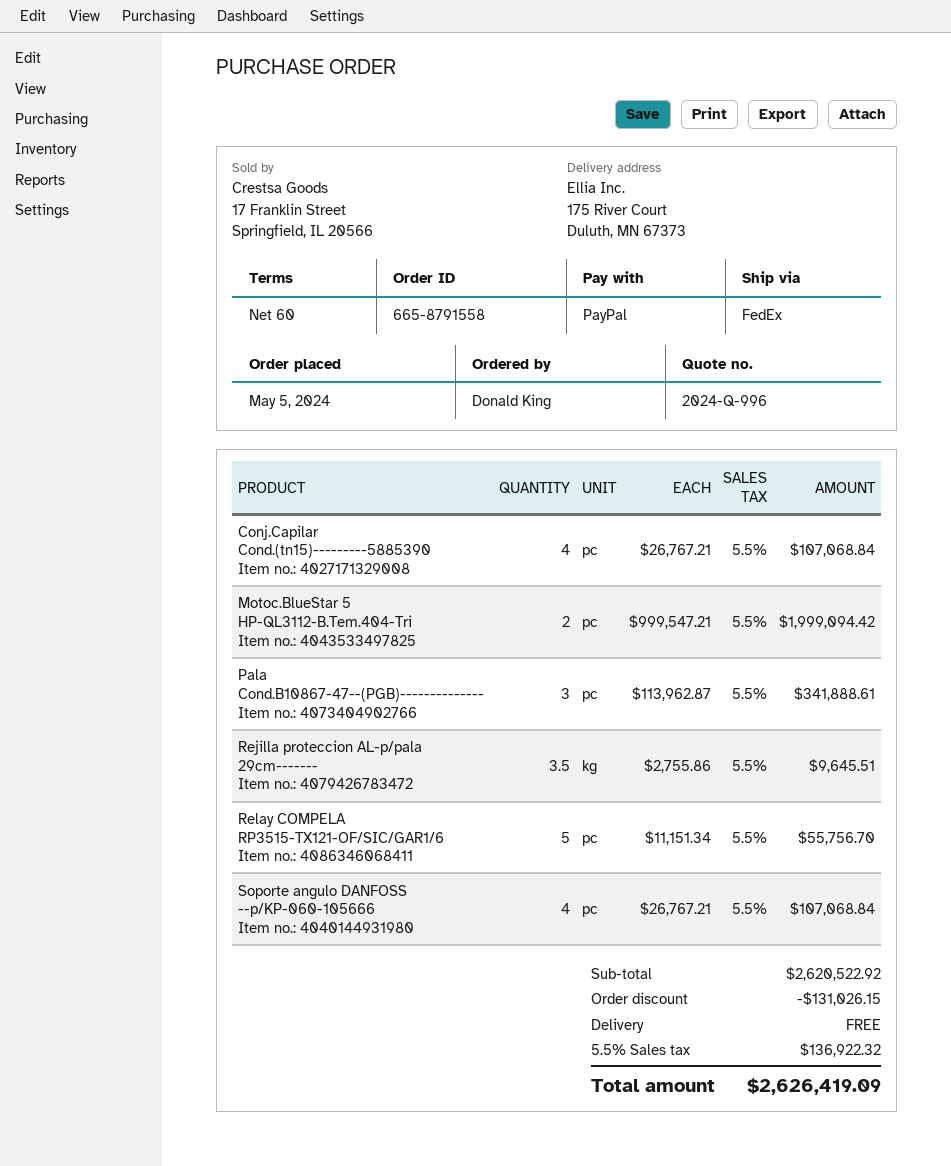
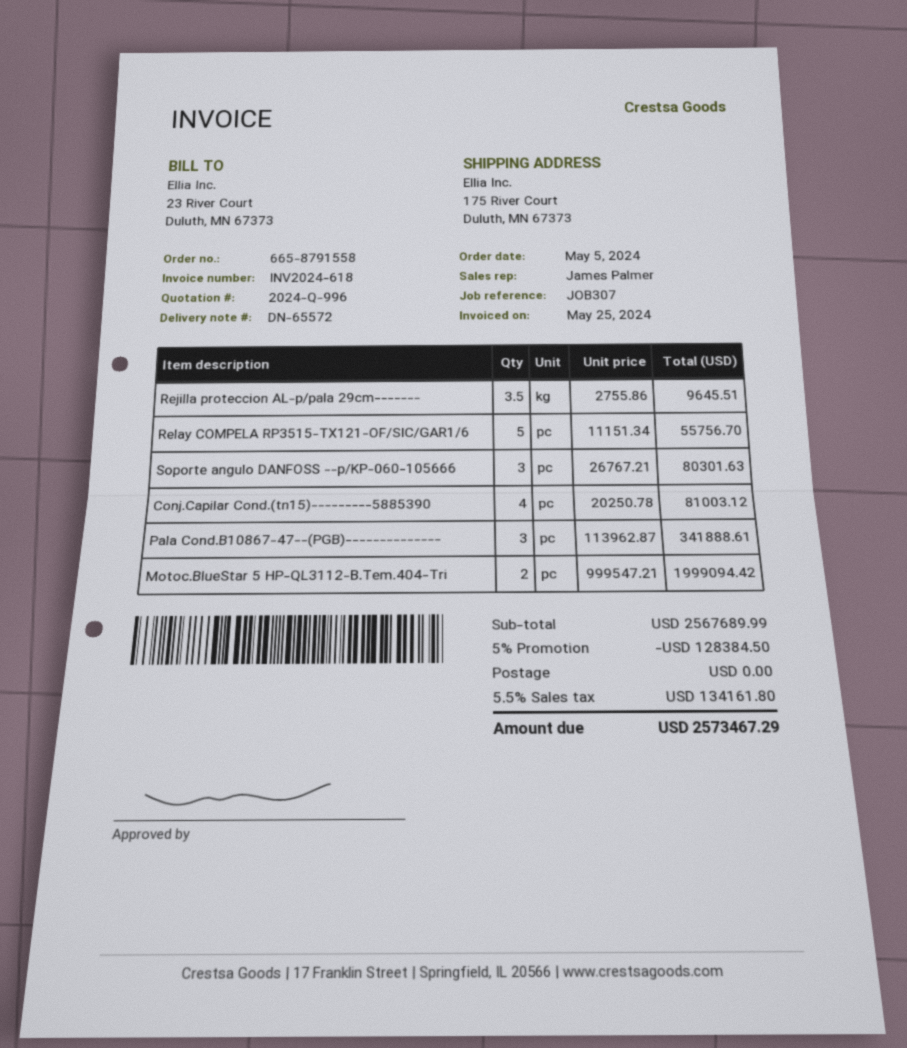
Conj.Capilar Cond.(tn15)---------5885390: 4 x 26767.21 = 107068.84 -> 4 x 20250.78 = 81003.12
Soporte angulo DANFOSS --p/KP-060-105666: 4 x 26767.21 = 107068.84 -> 3 x 26767.21 = 80301.63
subtotal: 2620522.92 -> 2567689.99
discount: 131026.15 -> 128384.50
tax: 5.5% = 136922.32 -> 5.5% = 134161.80
total: 2626419.09 -> 2573467.29

